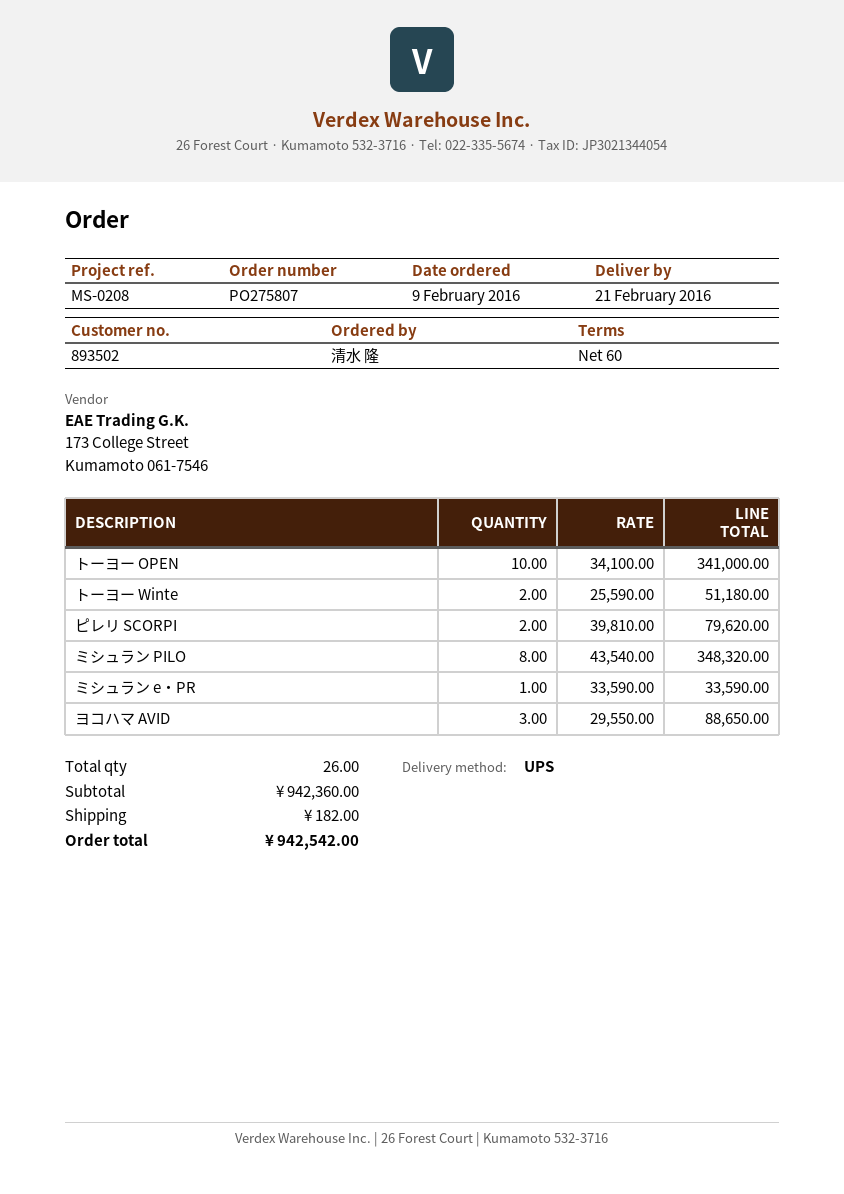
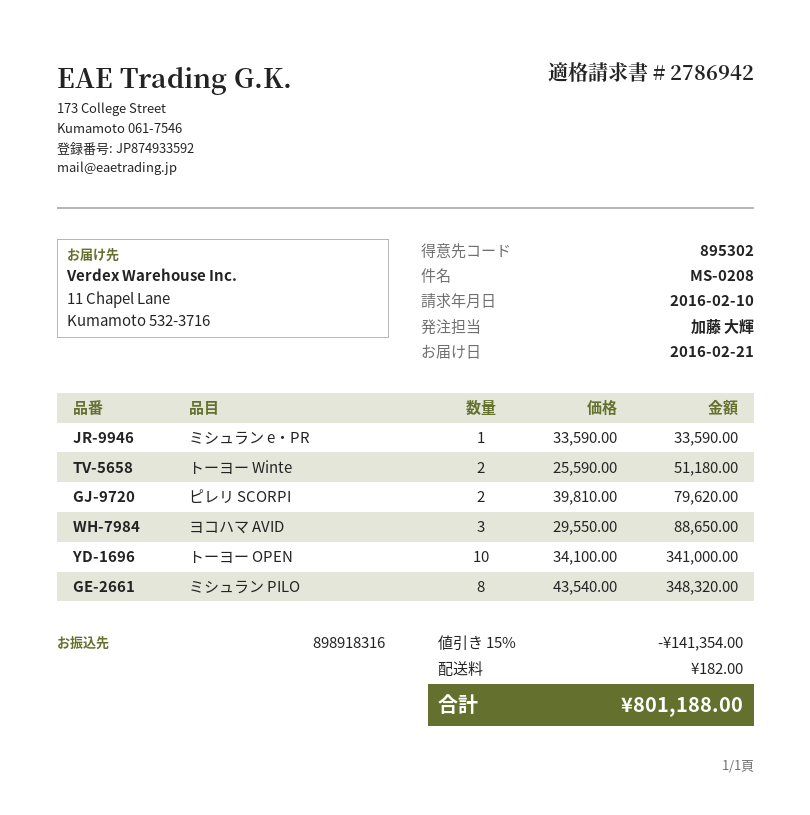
customer number: 893502 -> 895302
ordered by: 清水 隆 -> 加藤 大輝
discount: none -> 15% = 141354.00
total: 942542.00 -> 801188.00

